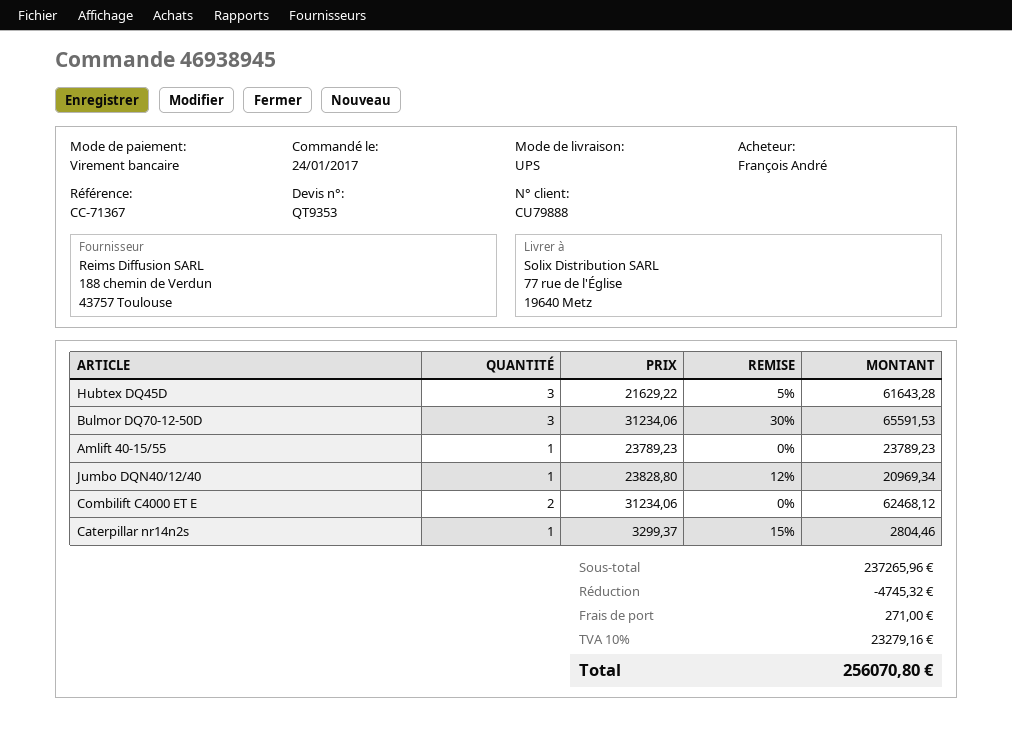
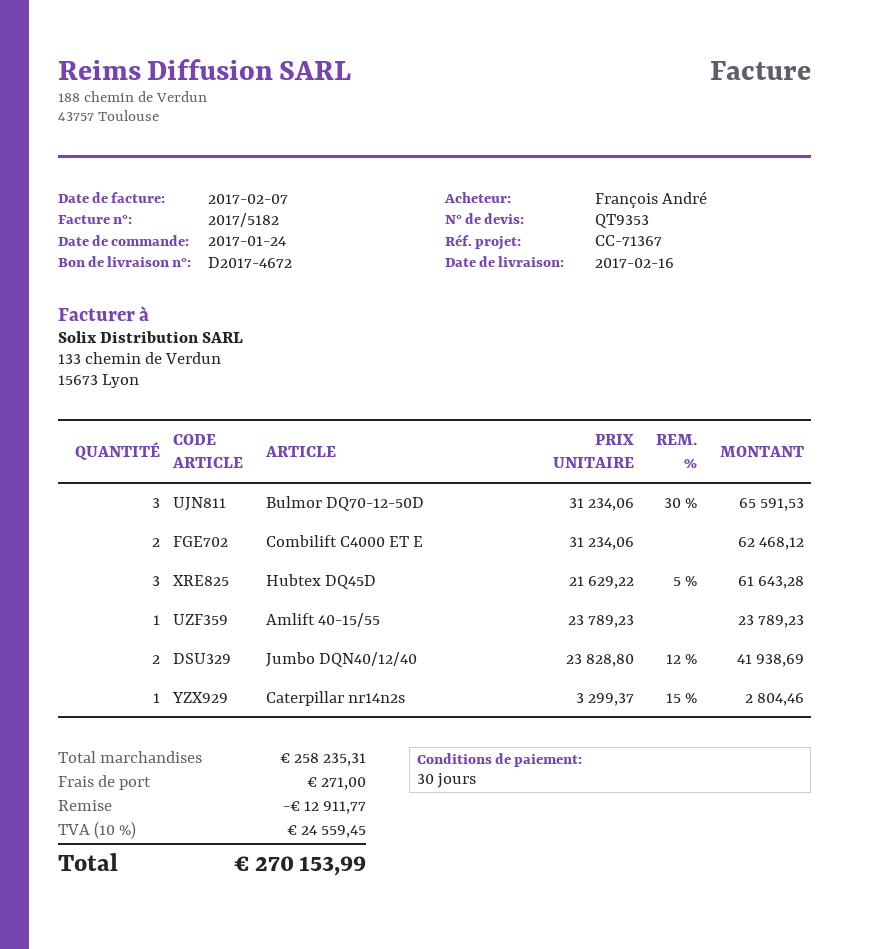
Jumbo DQN40/12/40: 1 x 23828.80 - 12% = 20969.34 -> 2 x 23828.80 - 12% = 41938.69
subtotal: 237265.96 -> 258235.31
discount: 4745.32 -> 12911.77
tax: 10% = 23279.16 -> 10% = 24559.45
total: 256070.80 -> 270153.99

